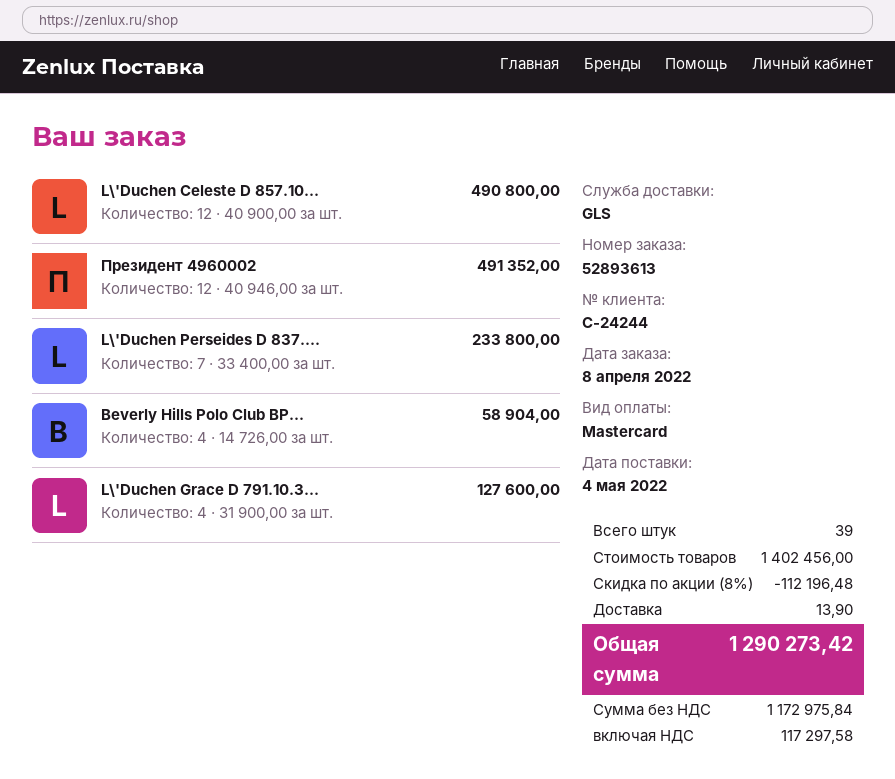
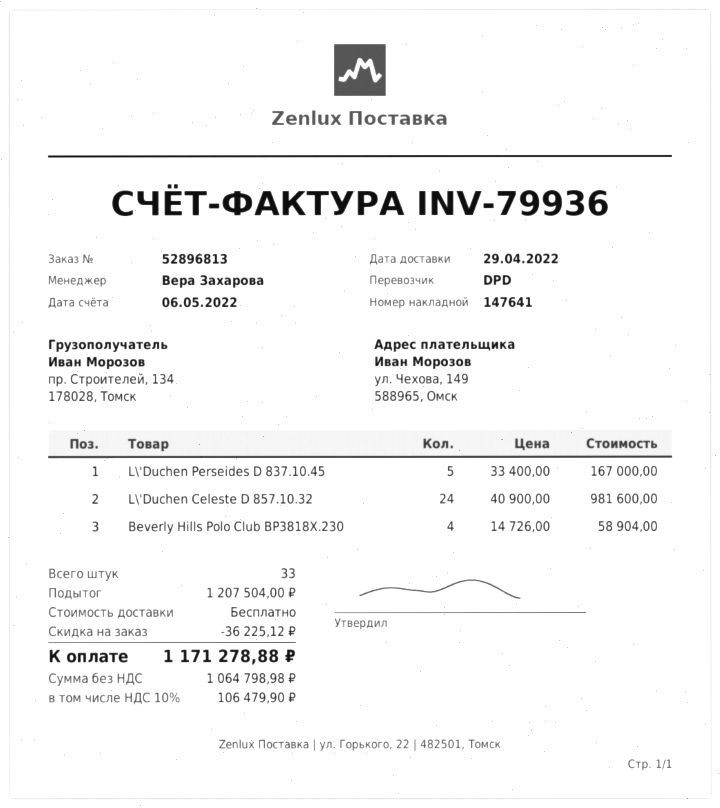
order number: 52893613 -> 52896813
delivery date: 2022-05-04 -> 2022-04-29
shipping method: GLS -> DPD
L\'Duchen Celeste D 857.10...: 12 x 40900.00 = 490800.00 -> 24 x 40900.00 = 981600.00
Президент 4960002: 12 x 40946.00 = 491352.00 -> none
L\'Duchen Perseides D 837....: 7 x 33400.00 = 233800.00 -> 5 x 33400.00 = 167000.00
L\'Duchen Grace D 791.10.3...: 4 x 31900.00 = 127600.00 -> none
total quantity: 39 -> 33
subtotal: 1402456.00 -> 1207504.00
discount: 112196.48 -> 36225.12
shipping: 13.90 -> 0.00
net: 1172975.84 -> 1064798.98
tax: 117297.58 -> 106479.90
total: 1290273.42 -> 1171278.88

